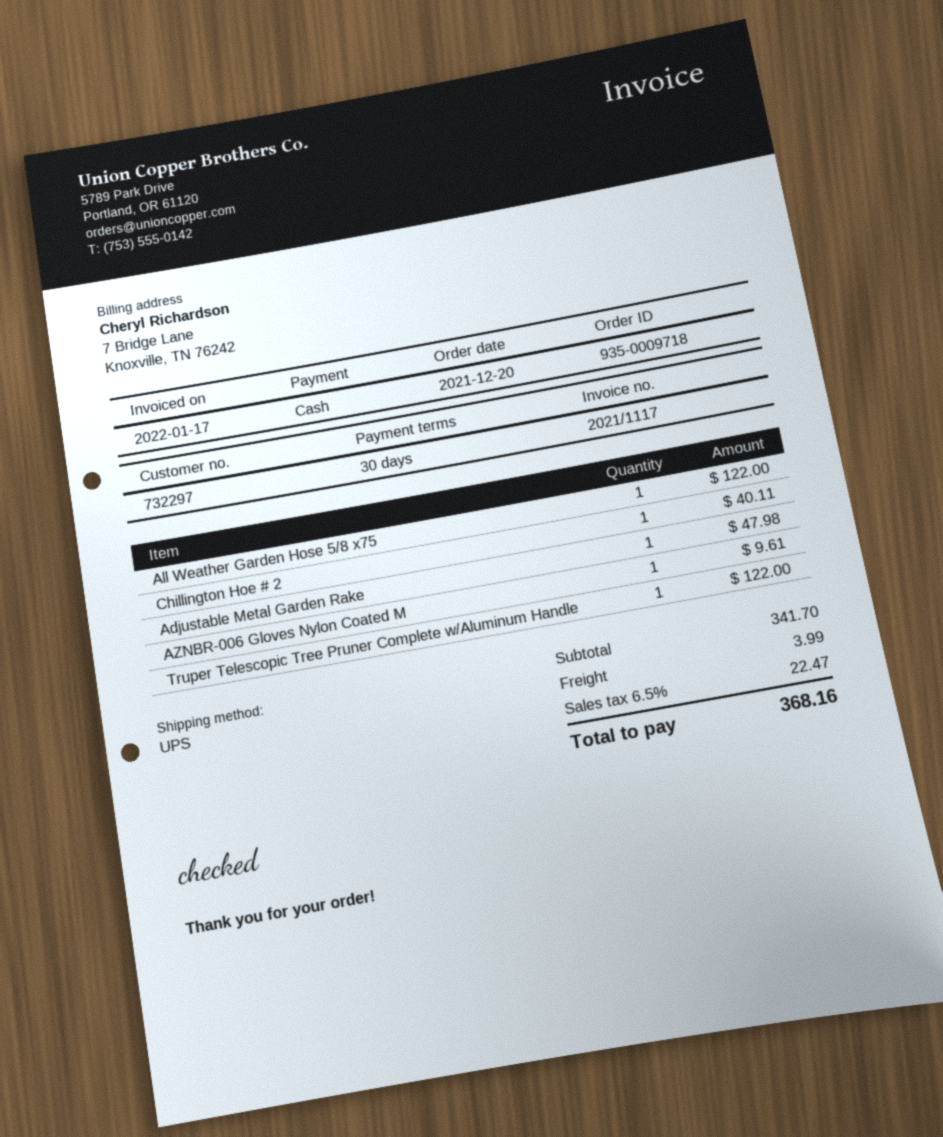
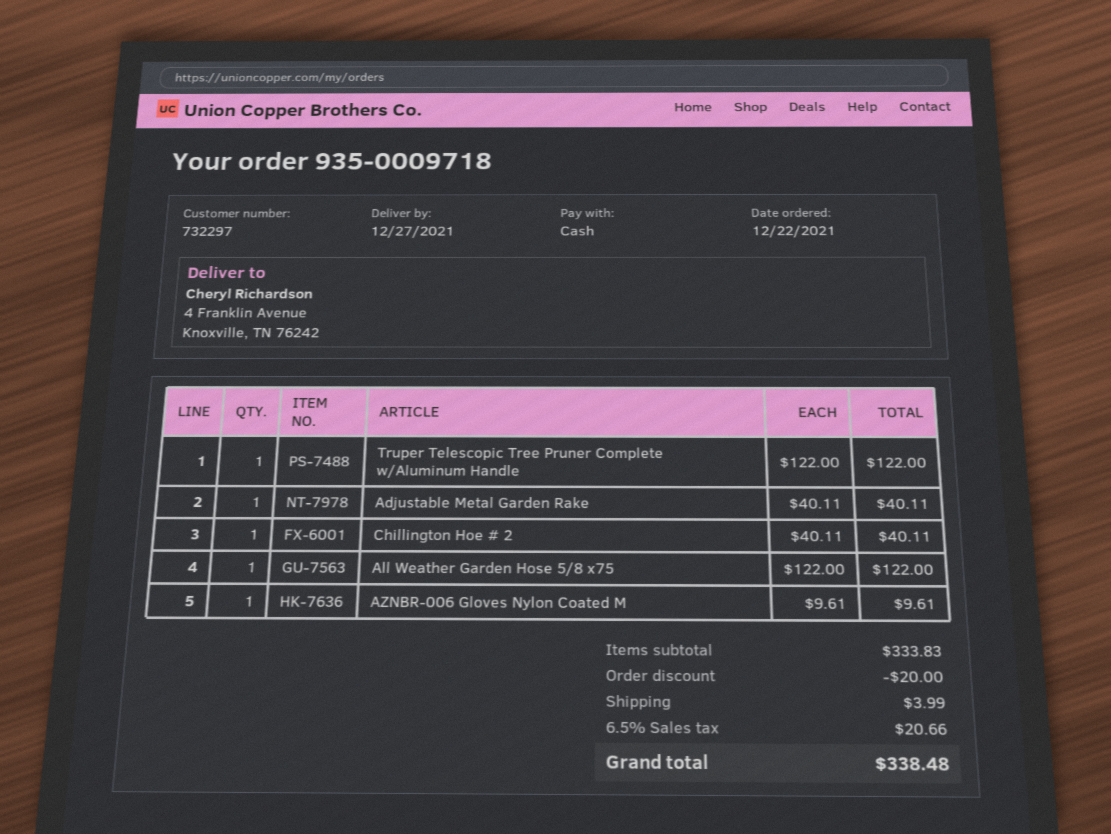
order date: 2021-12-20 -> 2021-12-22
Adjustable Metal Garden Rake: 1 for 47.98 -> 1 for 40.11
subtotal: 341.70 -> 333.83
discount: none -> 20.00
tax: 6.5% = 22.47 -> 6.5% = 20.66
total: 368.16 -> 338.48

